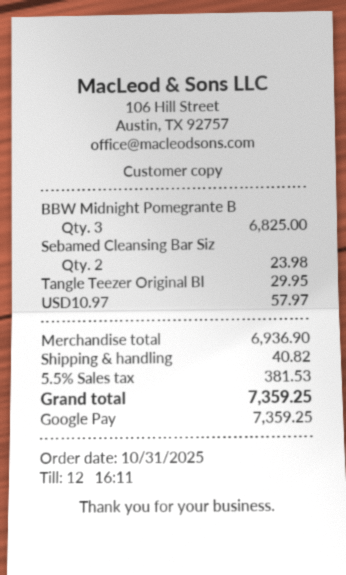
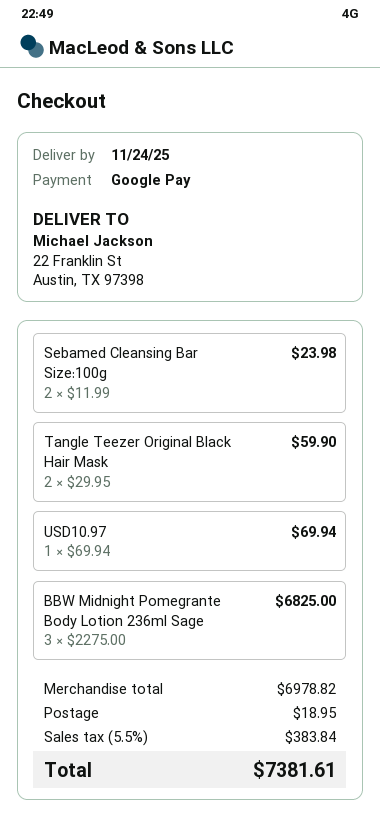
Tangle Teezer Original Bl: 1 for 29.95 -> 2 for 59.90
USD10.97: 1 for 57.97 -> 1 for 69.94
subtotal: 6936.90 -> 6978.82
shipping: 40.82 -> 18.95
tax: 5.5% = 381.53 -> 5.5% = 383.84
total: 7359.25 -> 7381.61

